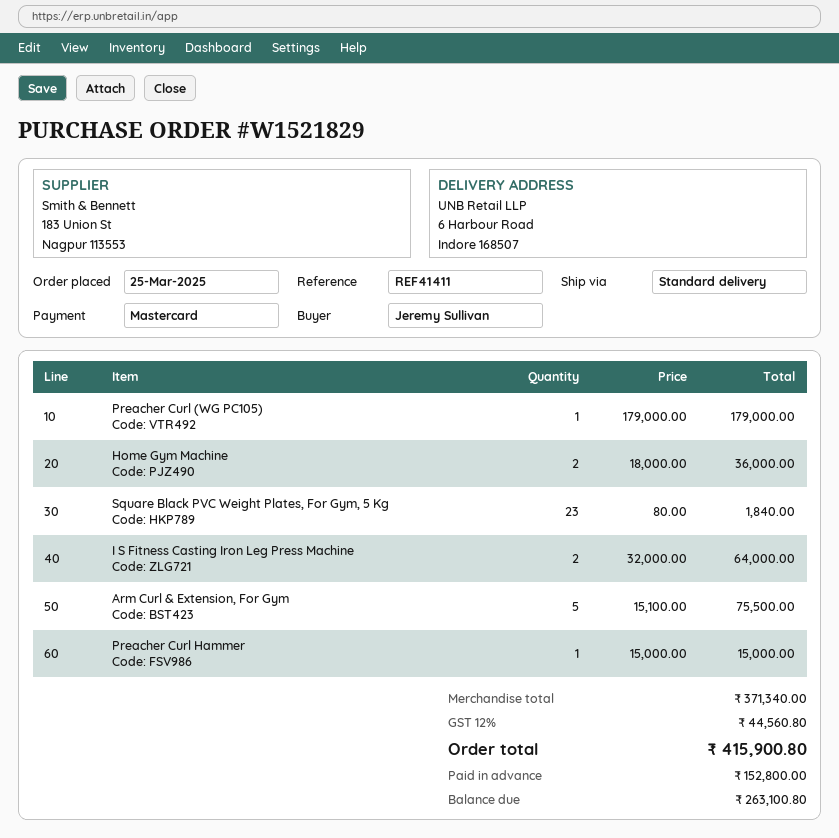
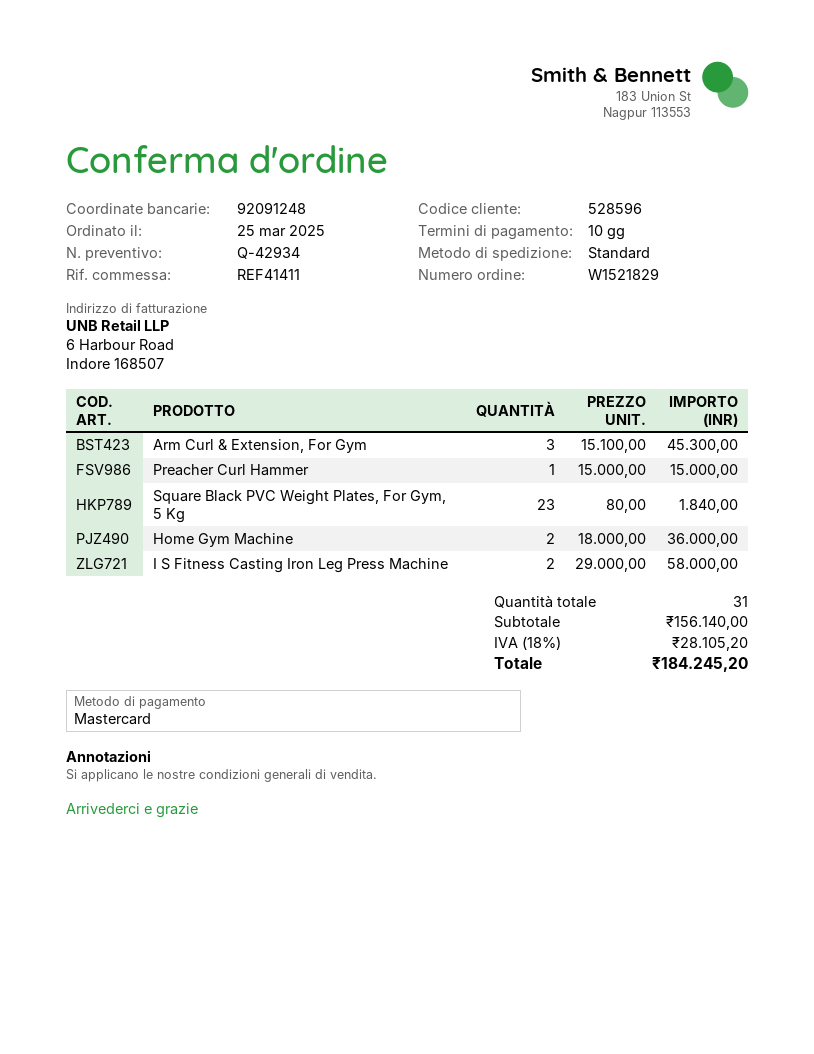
Preacher Curl (WG PC105): 1 x 179000.00 = 179000.00 -> none
I S Fitness Casting Iron Leg Press Machine: 2 x 32000.00 = 64000.00 -> 2 x 29000.00 = 58000.00
Arm Curl & Extension, For Gym: 5 x 15100.00 = 75500.00 -> 3 x 15100.00 = 45300.00
subtotal: 371340.00 -> 156140.00
tax: 12% = 44560.80 -> 18% = 28105.20
total: 415900.80 -> 184245.20

